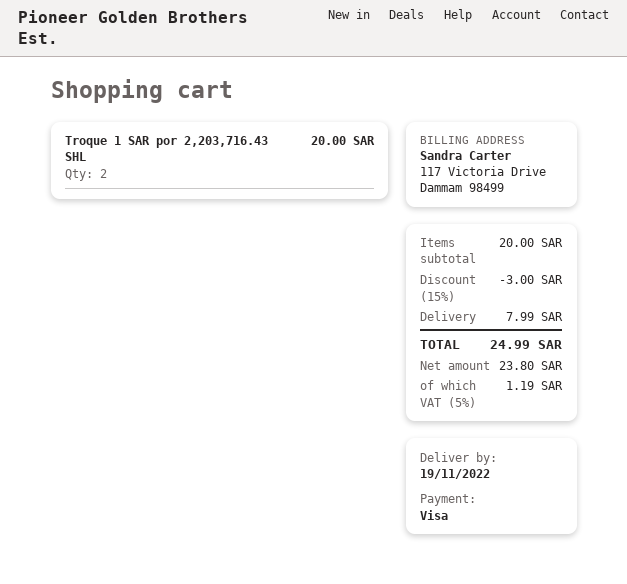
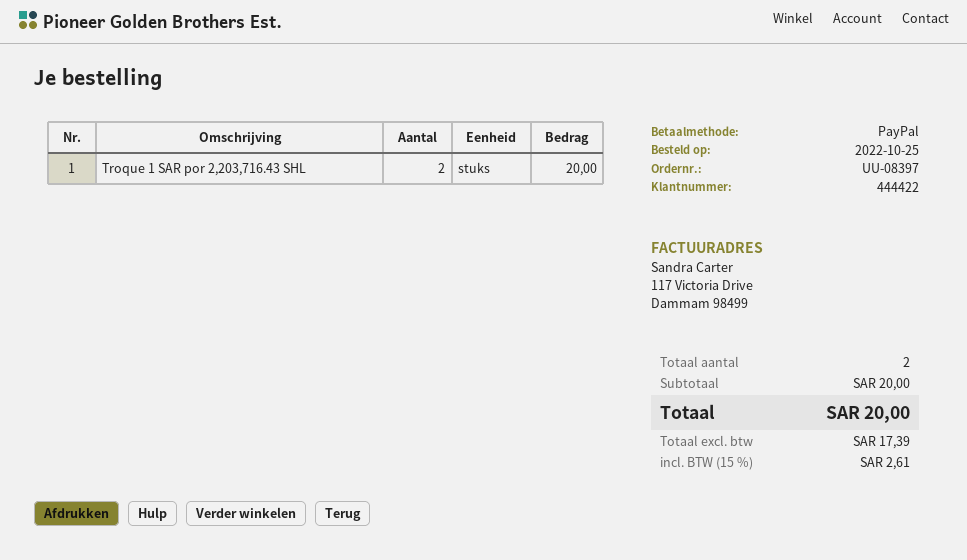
payment method: Visa -> PayPal
discount: 15% = 3.00 -> none
shipping: 7.99 -> none
net: 23.80 -> 17.39
tax: 5% = 1.19 -> 15% = 2.61
total: 24.99 -> 20.00

